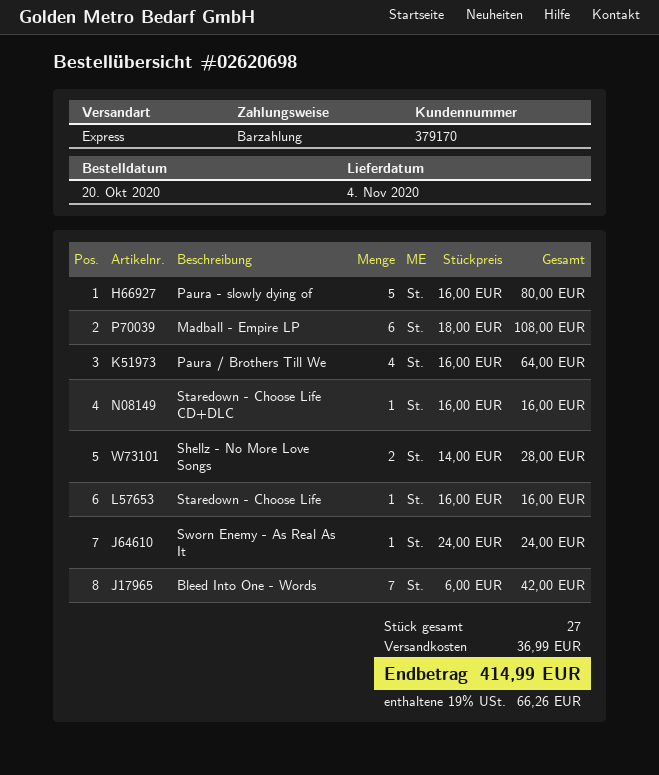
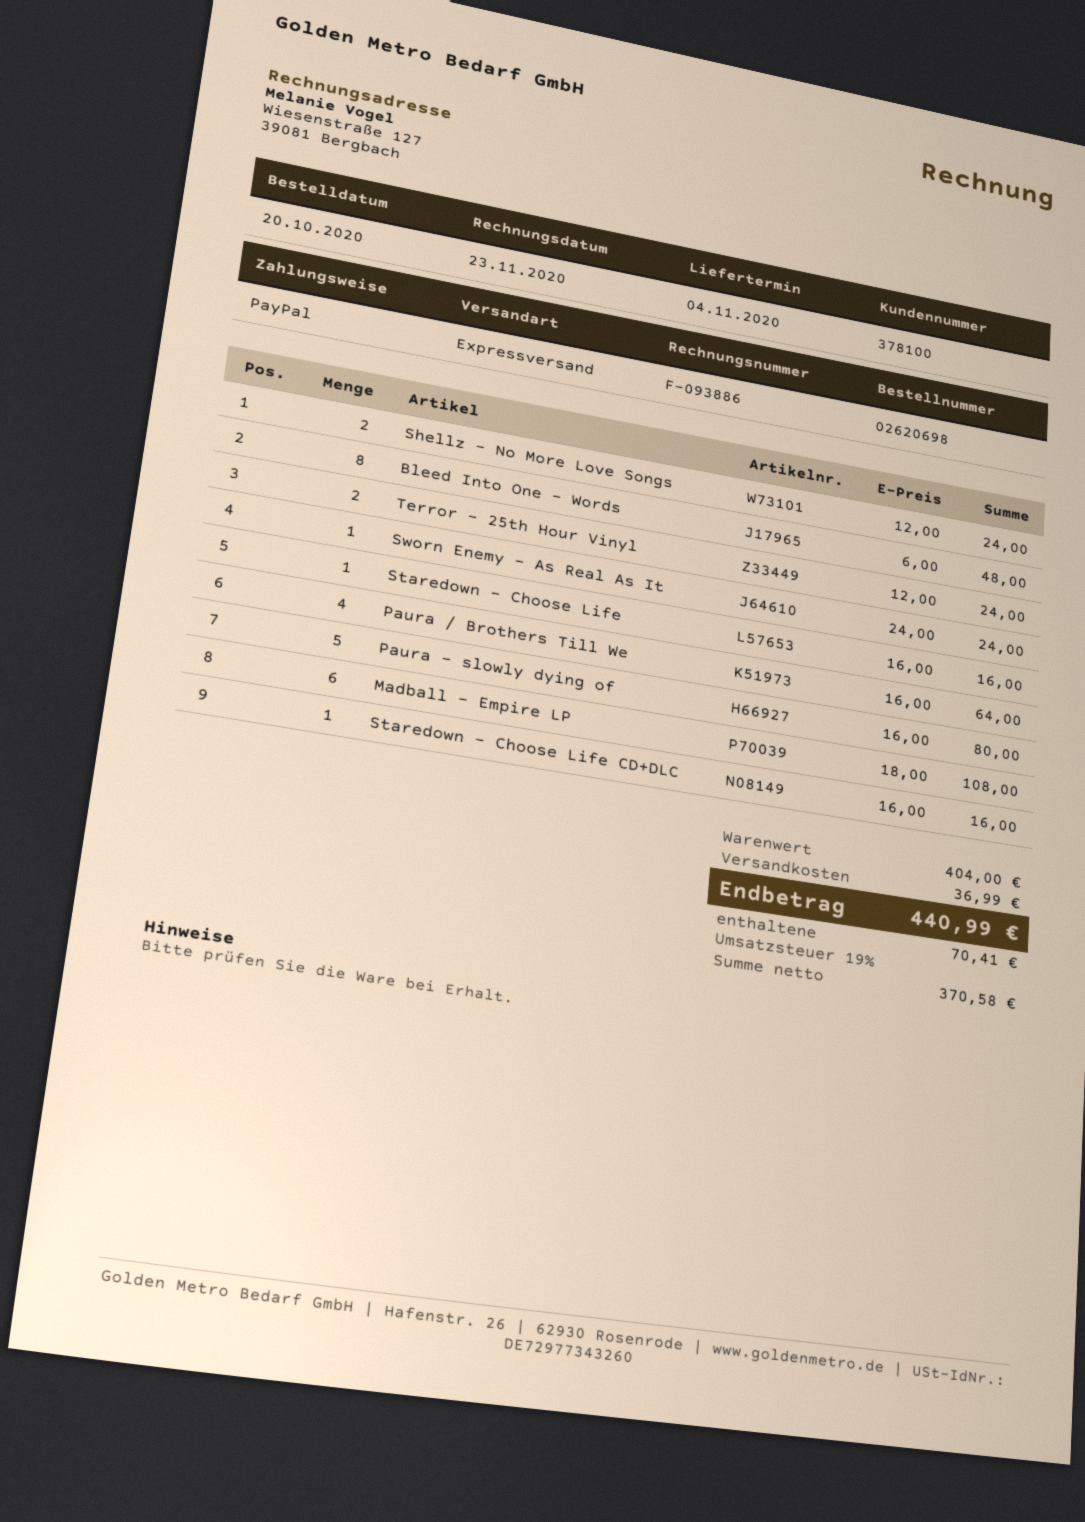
customer number: 379170 -> 378100
payment method: cash -> PayPal
Shellz - No More Love Songs: 2 x 14.00 = 28.00 -> 2 x 12.00 = 24.00
Bleed Into One - Words: 7 x 6.00 = 42.00 -> 8 x 6.00 = 48.00
Terror - 25th Hour Vinyl: none -> 2 x 12.00 = 24.00
tax: 19% = 66.26 -> 19% = 70.41
total: 414.99 -> 440.99

